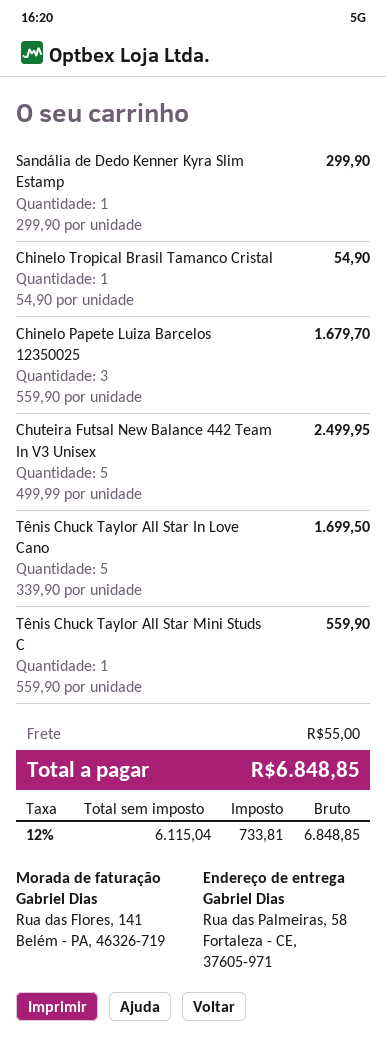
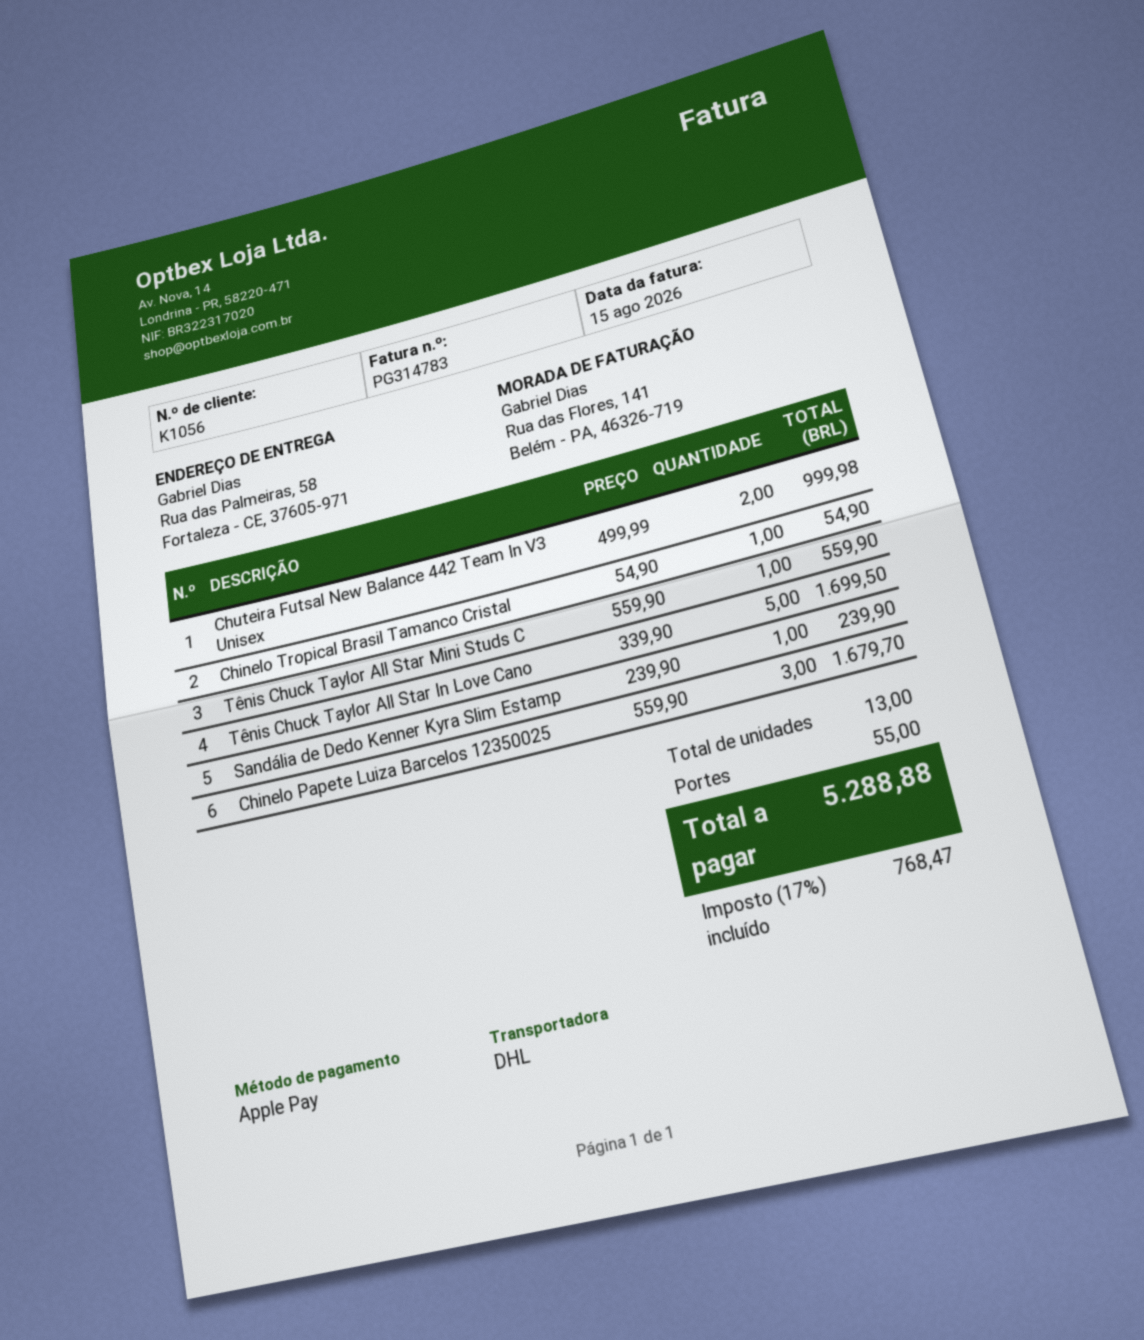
Sandália de Dedo Kenner Kyra Slim Estamp: 1 x 299.90 = 299.90 -> 1 x 239.90 = 239.90
Chuteira Futsal New Balance 442 Team In V3 Unisex: 5 x 499.99 = 2499.95 -> 2 x 499.99 = 999.98
tax: 12% = 733.81 -> 17% = 768.47
total: 6848.85 -> 5288.88

